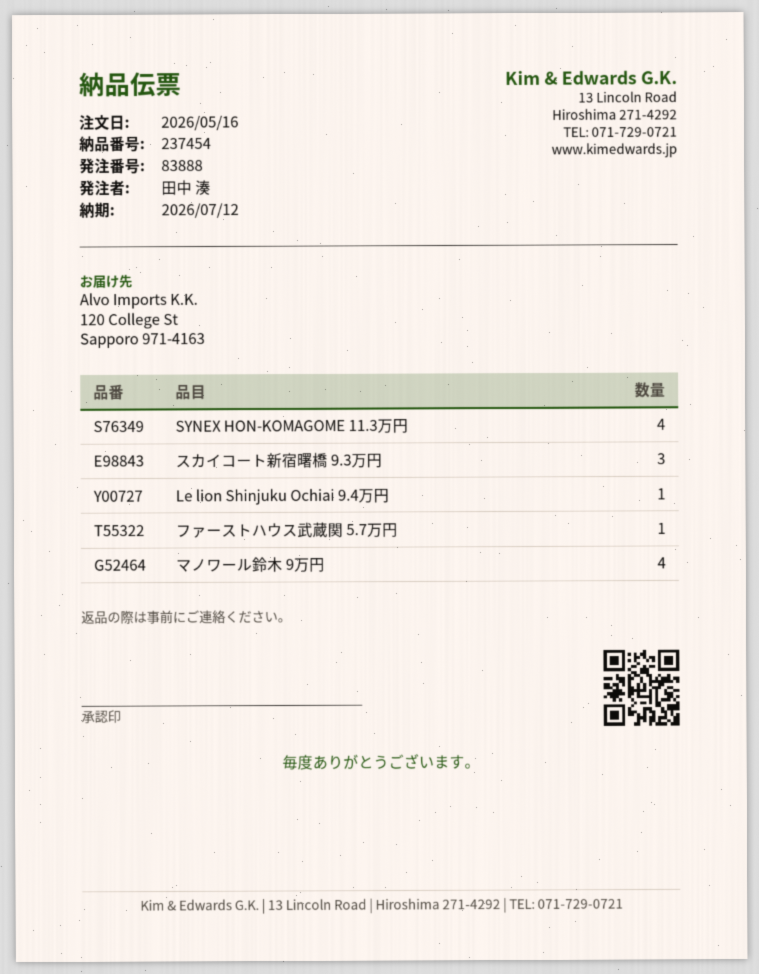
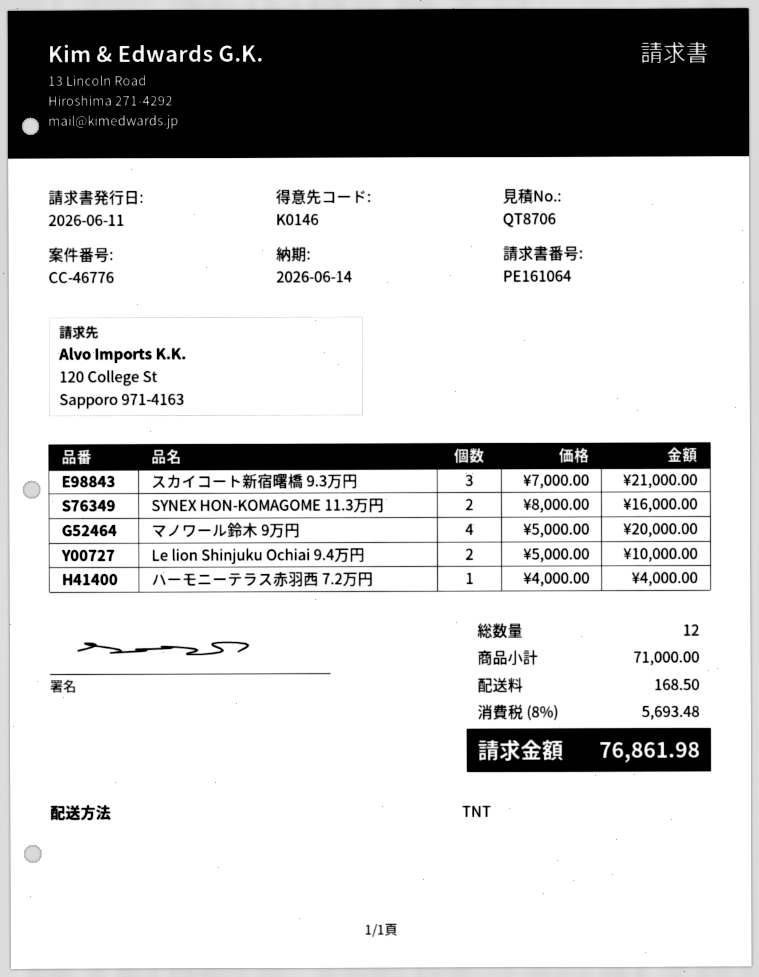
delivery date: 2026-07-12 -> 2026-06-14
SYNEX HON-KOMAGOME 11.3万円: 4 -> 2
Le lion Shinjuku Ochiai 9.4万円: 1 -> 2
ファーストハウス武蔵関 5.7万円: 1 -> none
ハーモニーテラス赤羽西 7.2万円: none -> 1

